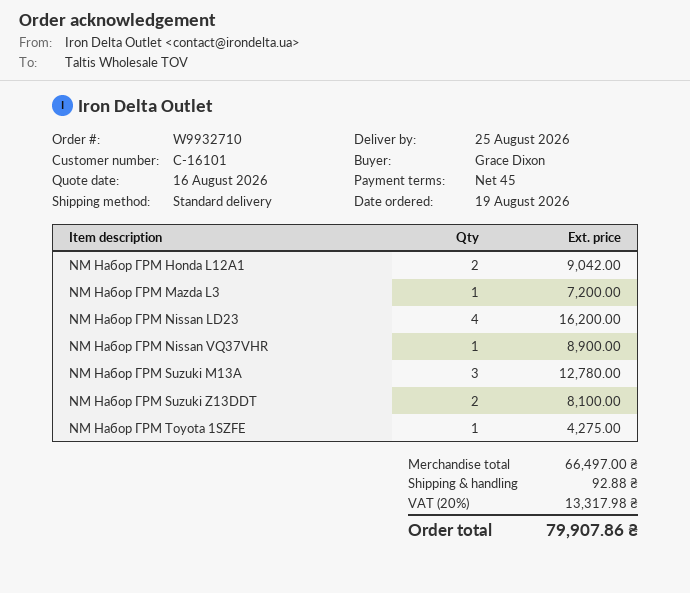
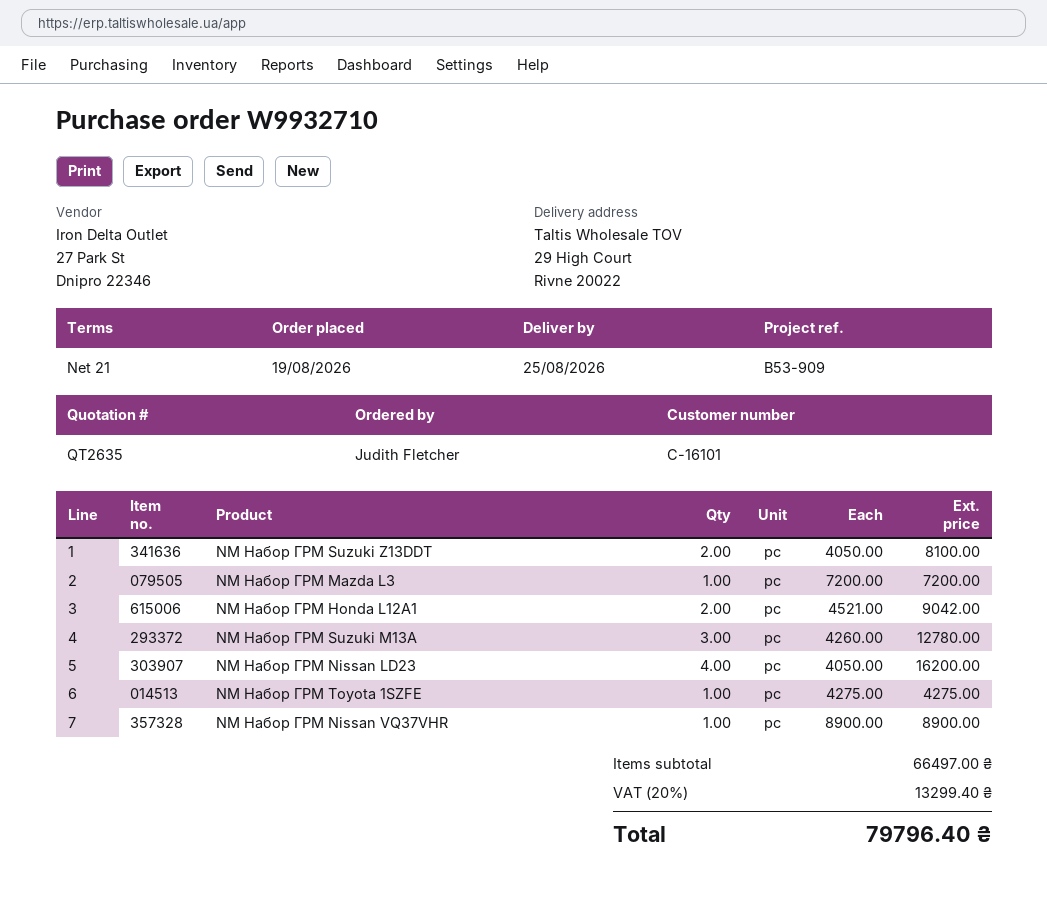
payment terms: 45 days -> 21 days
ordered by: Grace Dixon -> Judith Fletcher
shipping: 92.88 -> none
tax: 20% = 13317.98 -> 20% = 13299.40
total: 79907.86 -> 79796.40

